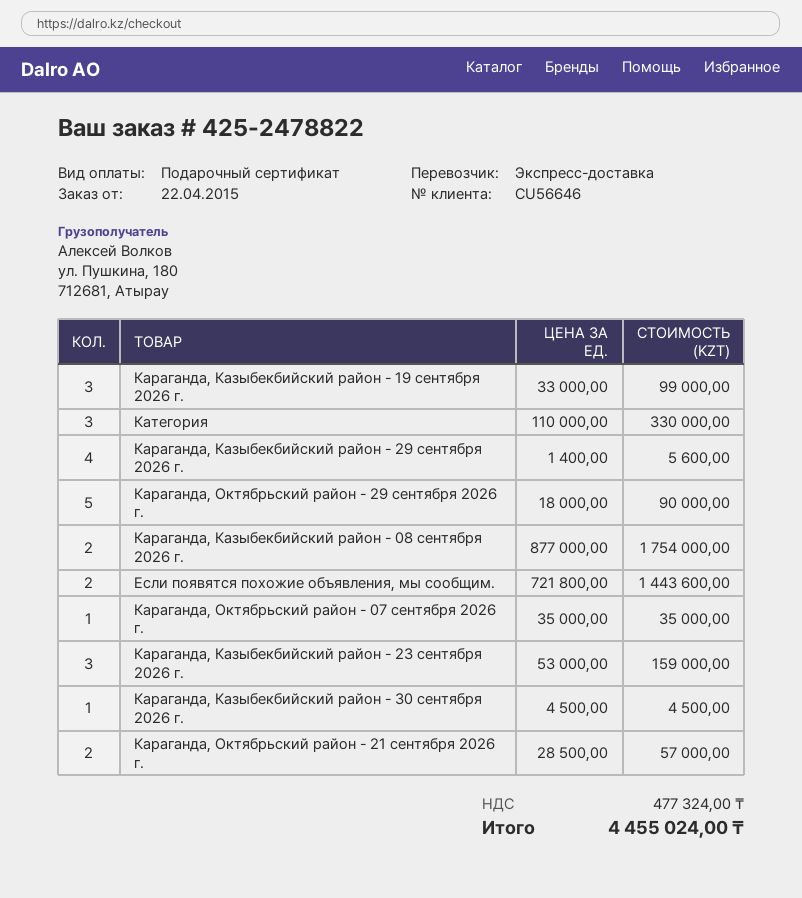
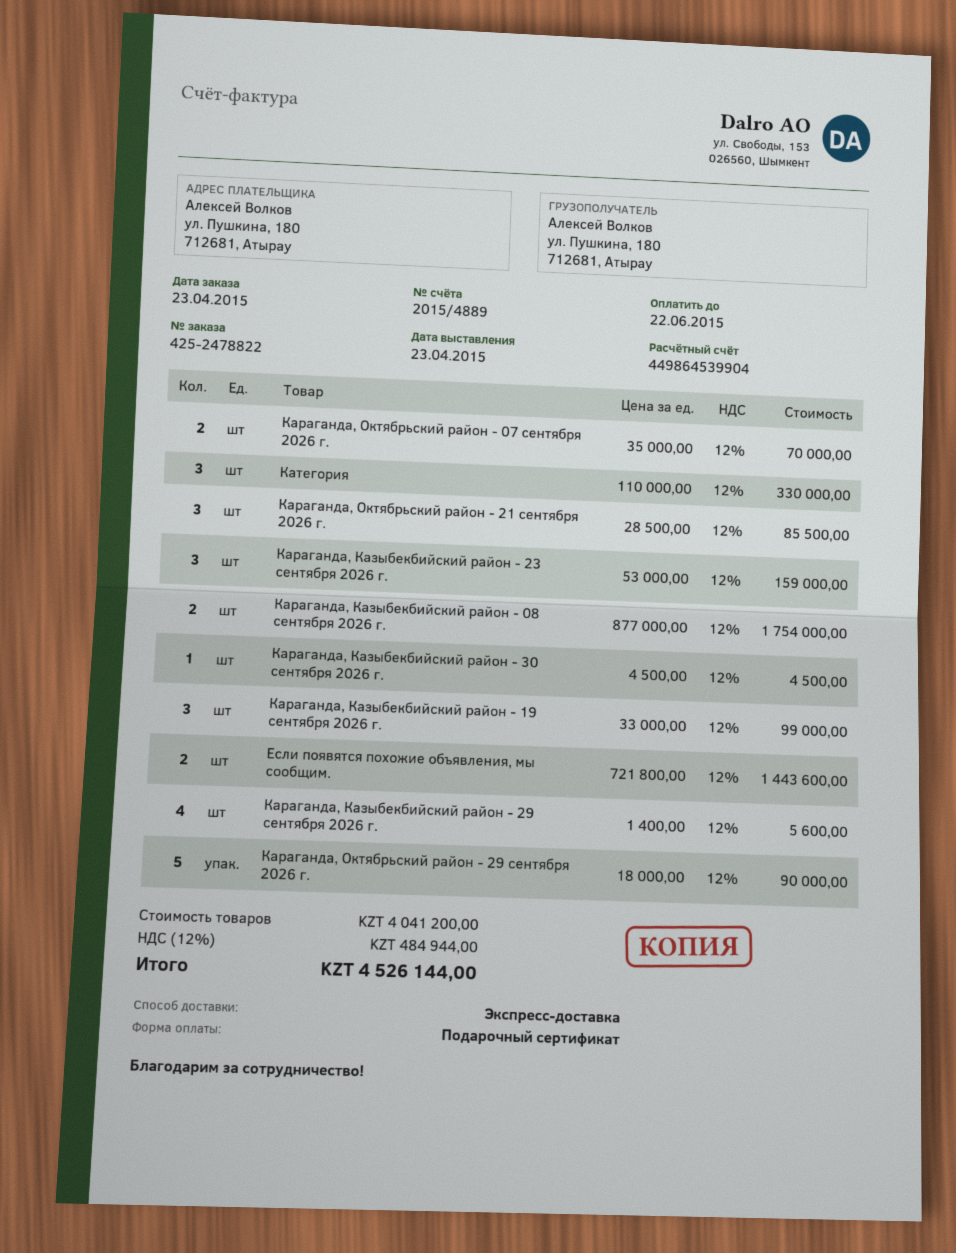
order date: 2015-04-22 -> 2015-04-23
Караганда, Октябрьский район - 07 сентября 2026 г.: 1 x 35000.00 = 35000.00 -> 2 x 35000.00 = 70000.00
Караганда, Октябрьский район - 21 сентября 2026 г.: 2 x 28500.00 = 57000.00 -> 3 x 28500.00 = 85500.00
tax: 477324.00 -> 484944.00
total: 4455024.00 -> 4526144.00

